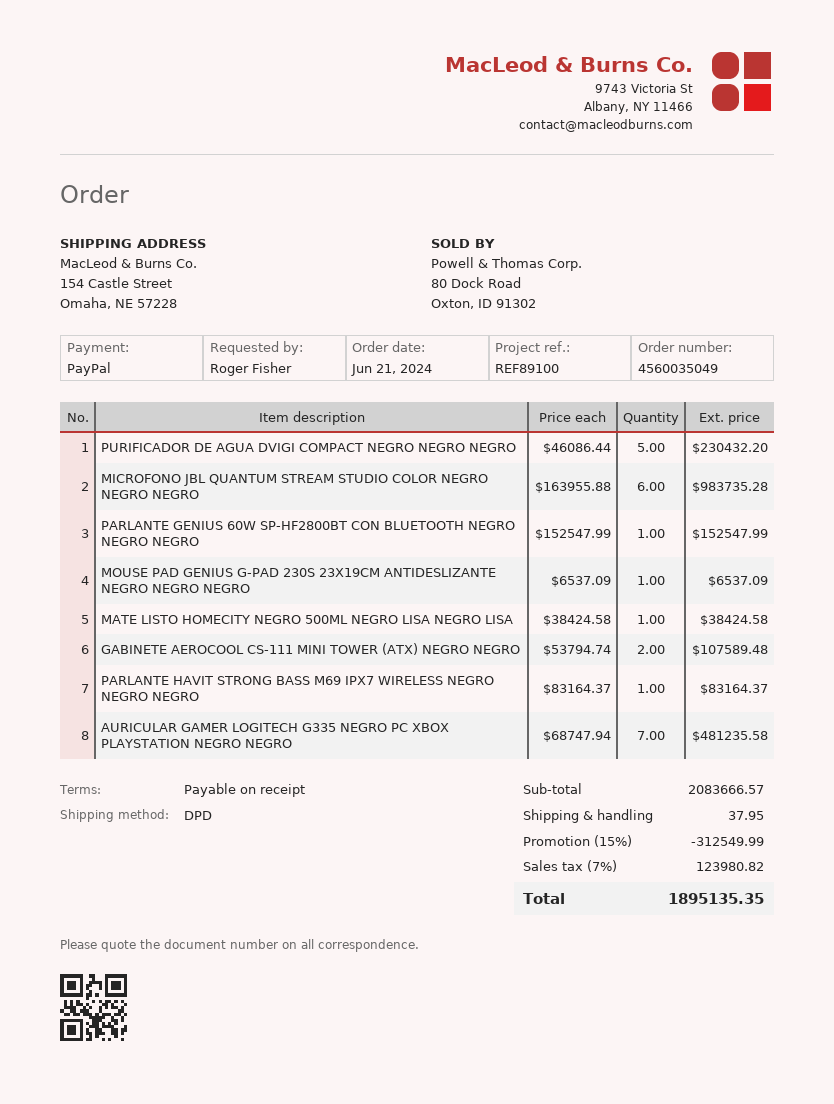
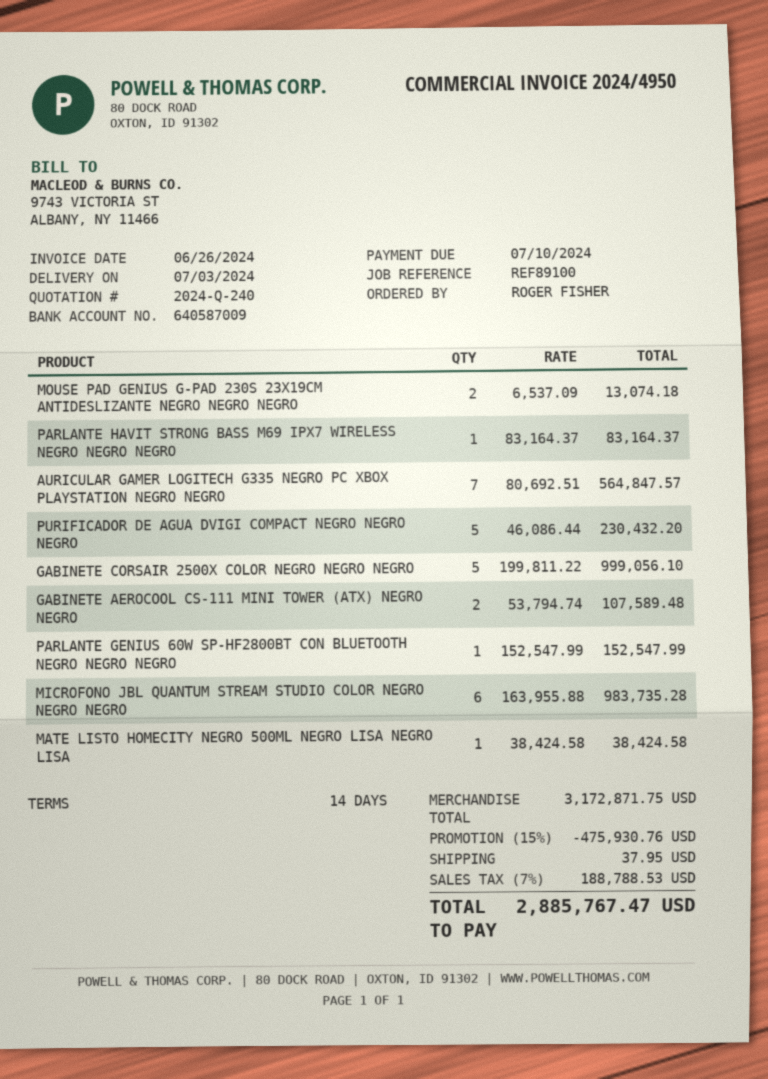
payment terms: on receipt -> 14 days
MOUSE PAD GENIUS G-PAD 230S 23X19CM ANTIDESLIZANTE NEGRO NEGRO NEGRO: 1 x 6537.09 = 6537.09 -> 2 x 6537.09 = 13074.18
AURICULAR GAMER LOGITECH G335 NEGRO PC XBOX PLAYSTATION NEGRO NEGRO: 7 x 68747.94 = 481235.58 -> 7 x 80692.51 = 564847.57
GABINETE CORSAIR 2500X COLOR NEGRO NEGRO NEGRO: none -> 5 x 199811.22 = 999056.10
subtotal: 2083666.57 -> 3172871.75
discount: 15% = 312549.99 -> 15% = 475930.76
tax: 7% = 123980.82 -> 7% = 188788.53
total: 1895135.35 -> 2885767.47

